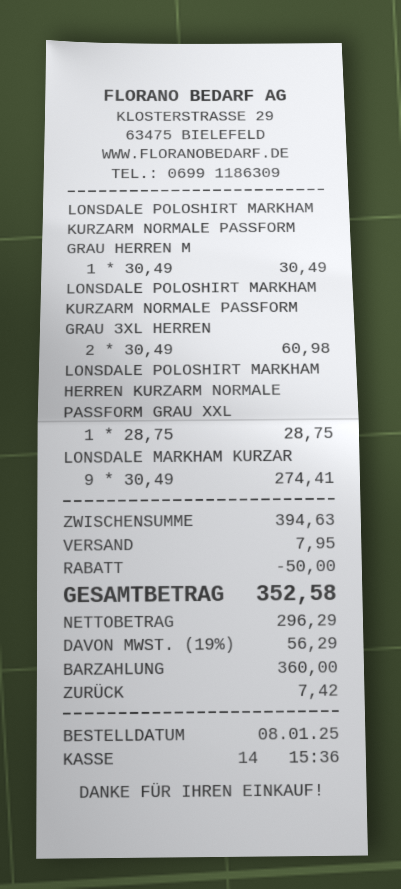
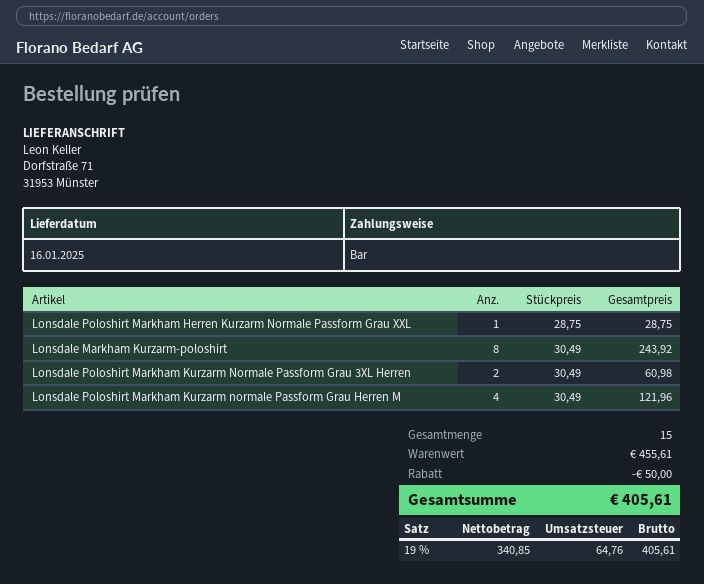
LONSDALE POLOSHIRT MARKHAM KURZARM NORMALE PASSFORM GRAU HERREN M: 1 x 30.49 = 30.49 -> 4 x 30.49 = 121.96
LONSDALE MARKHAM KURZAR: 9 x 30.49 = 274.41 -> 8 x 30.49 = 243.92
subtotal: 394.63 -> 455.61
shipping: 7.95 -> none
net: 296.29 -> 340.85
tax: 19% = 56.29 -> 19% = 64.76
total: 352.58 -> 405.61

